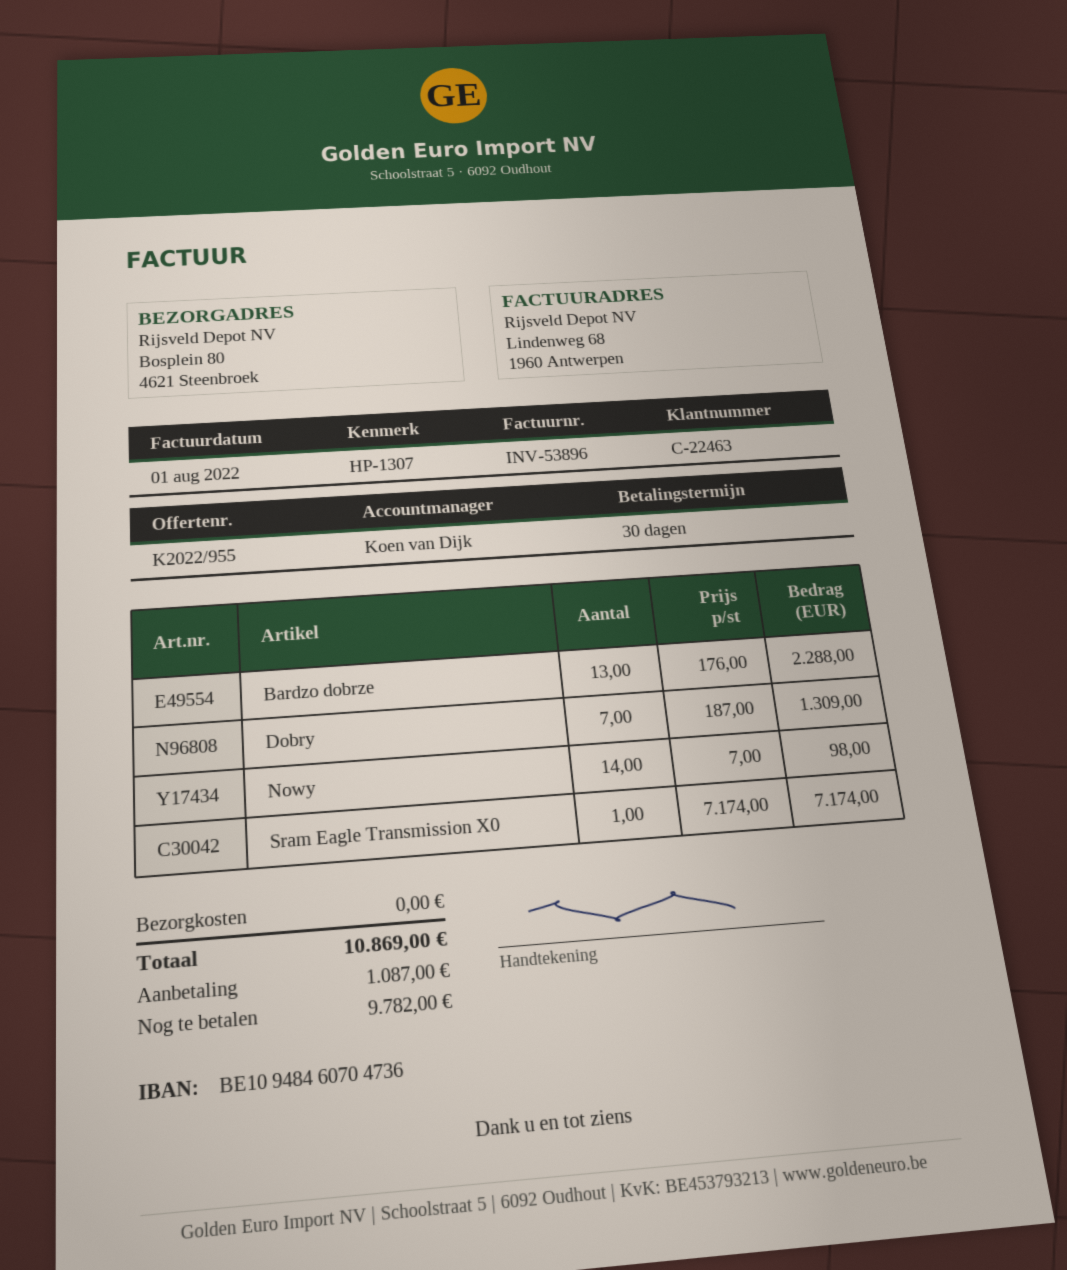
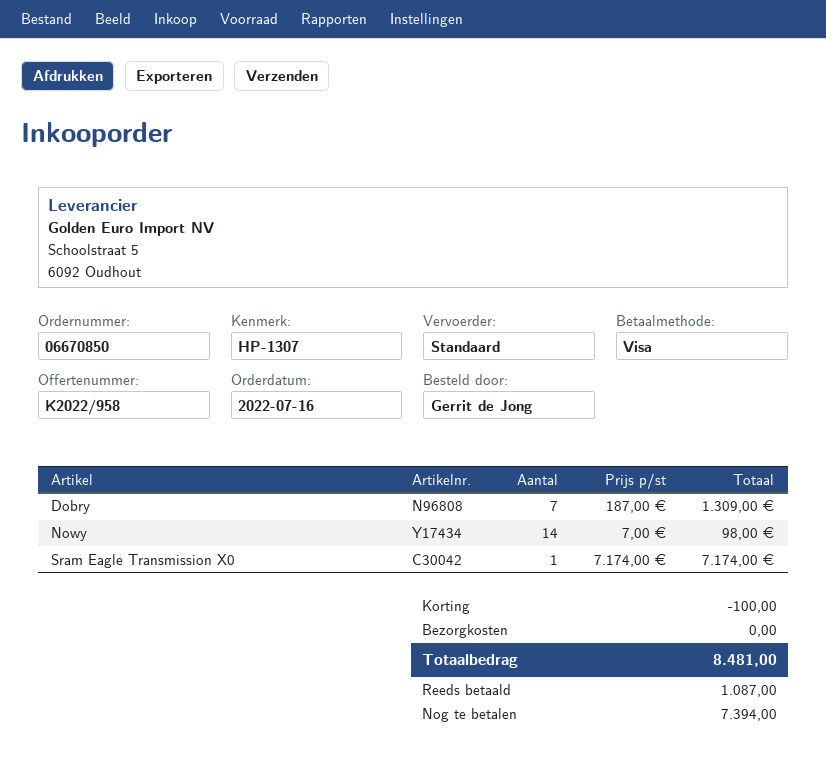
quote number: K2022/955 -> K2022/958
Bardzo dobrze: 13 x 176.00 = 2288.00 -> none
discount: none -> 100.00
total: 10869.00 -> 8481.00
balance: 9782.00 -> 7394.00

